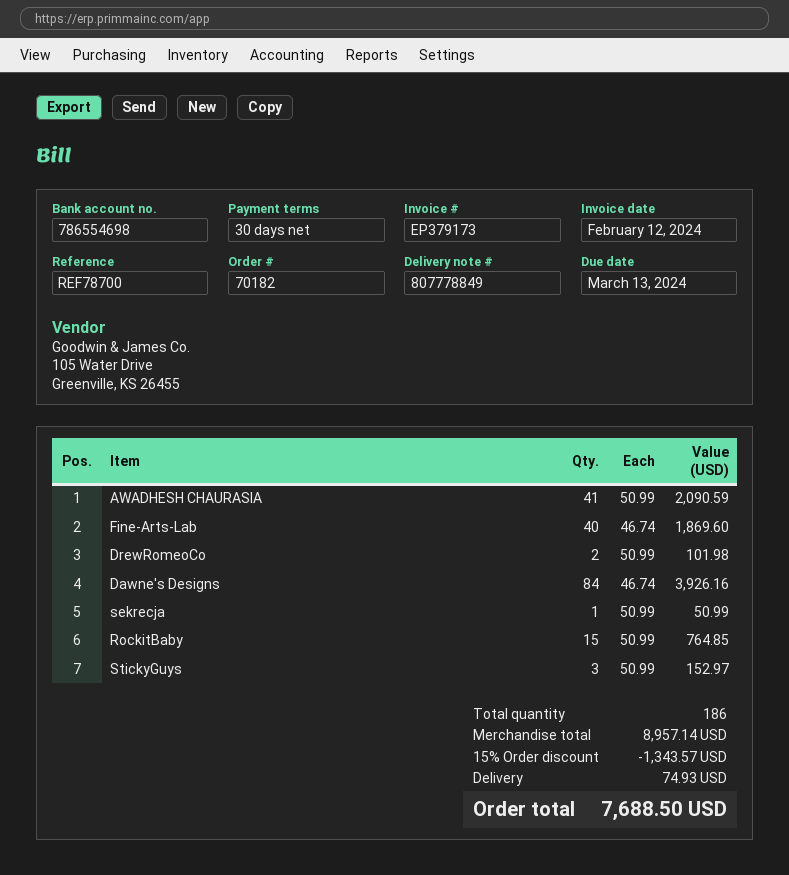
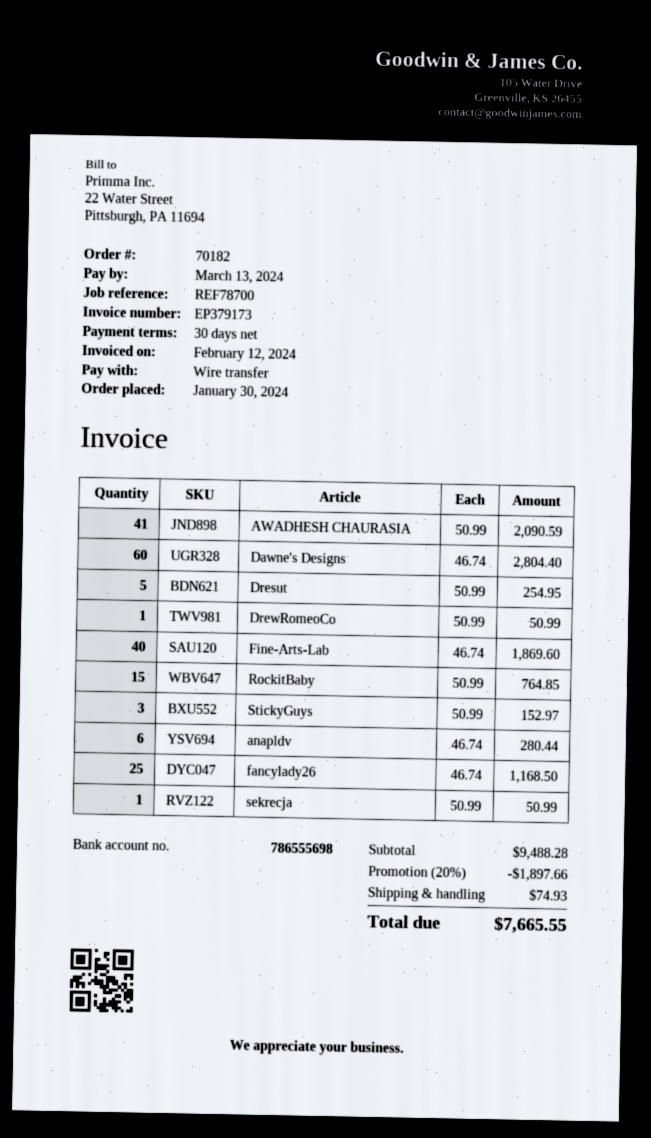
bank account: 786554698 -> 786555698
DrewRomeoCo: 2 x 50.99 = 101.98 -> 1 x 50.99 = 50.99
Dawne's Designs: 84 x 46.74 = 3926.16 -> 60 x 46.74 = 2804.40
Dresut: none -> 5 x 50.99 = 254.95
anapldv: none -> 6 x 46.74 = 280.44
fancylady26: none -> 25 x 46.74 = 1168.50
subtotal: 8957.14 -> 9488.28
discount: 15% = 1343.57 -> 20% = 1897.66
total: 7688.50 -> 7665.55

